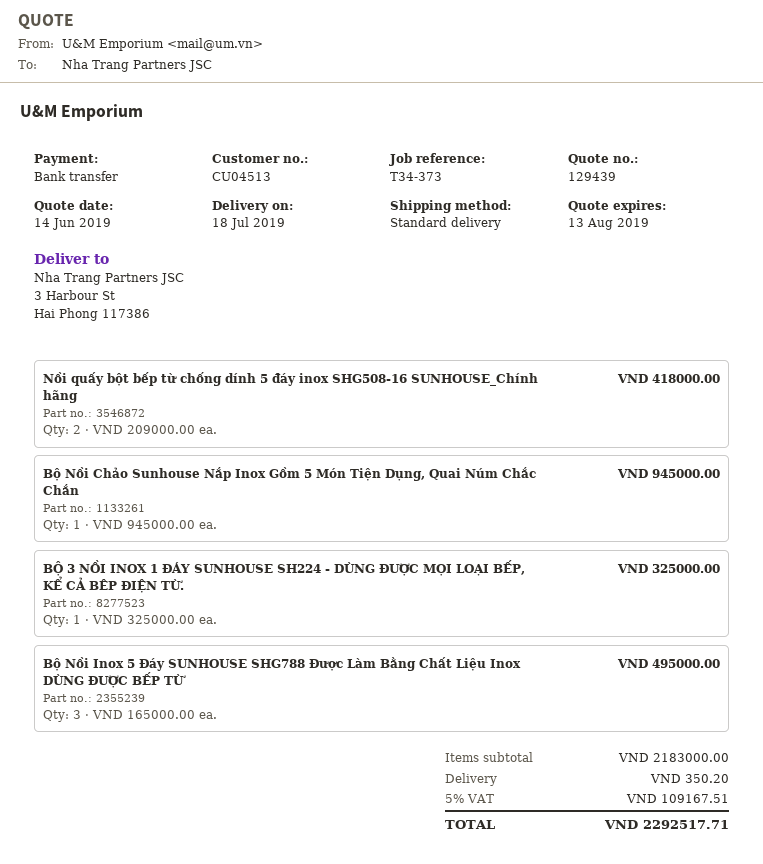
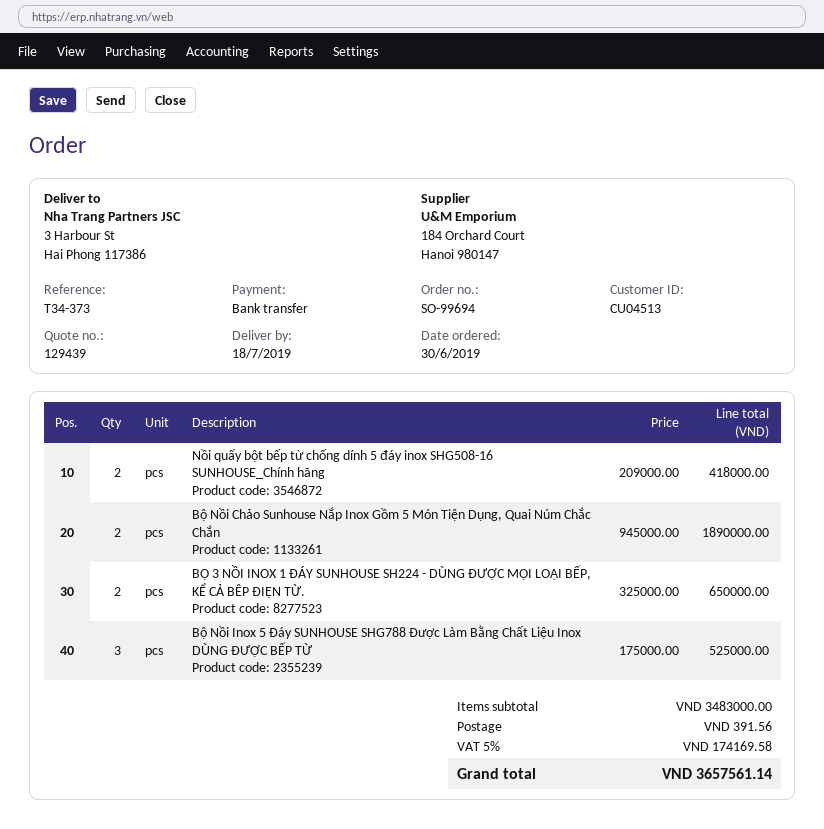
Bộ Nồi Chảo Sunhouse Nắp Inox Gồm 5 Món Tiện Dụng, Quai Núm Chắc Chắn: 1 x 945000.00 = 945000.00 -> 2 x 945000.00 = 1890000.00
BỘ 3 NỒI INOX 1 ĐÁY SUNHOUSE SH224 - DÙNG ĐƯỢC MỌI LOẠI BẾP, KỂ CẢ BÊP ĐIỆN TỪ.: 1 x 325000.00 = 325000.00 -> 2 x 325000.00 = 650000.00
Bộ Nồi Inox 5 Đáy SUNHOUSE SHG788 Được Làm Bằng Chất Liệu Inox DÙNG ĐƯỢC BẾP TỪ: 3 x 165000.00 = 495000.00 -> 3 x 175000.00 = 525000.00
subtotal: 2183000.00 -> 3483000.00
shipping: 350.20 -> 391.56
tax: 5% = 109167.51 -> 5% = 174169.58
total: 2292517.71 -> 3657561.14

